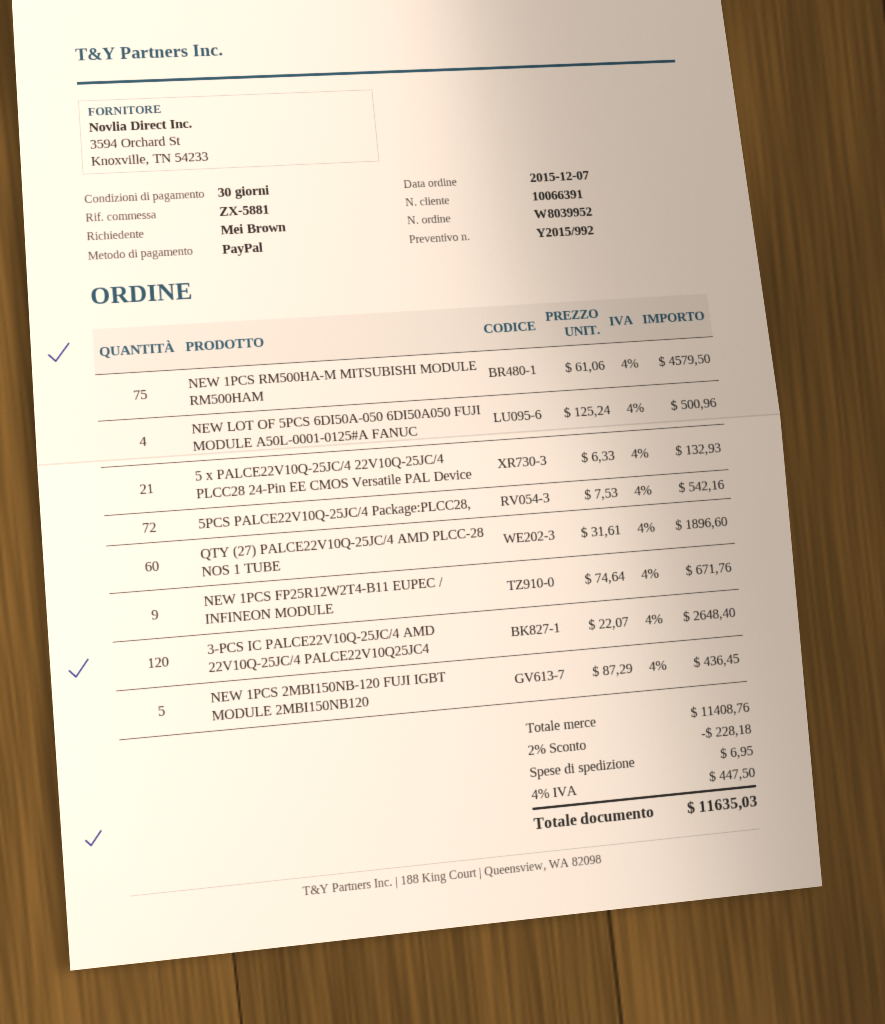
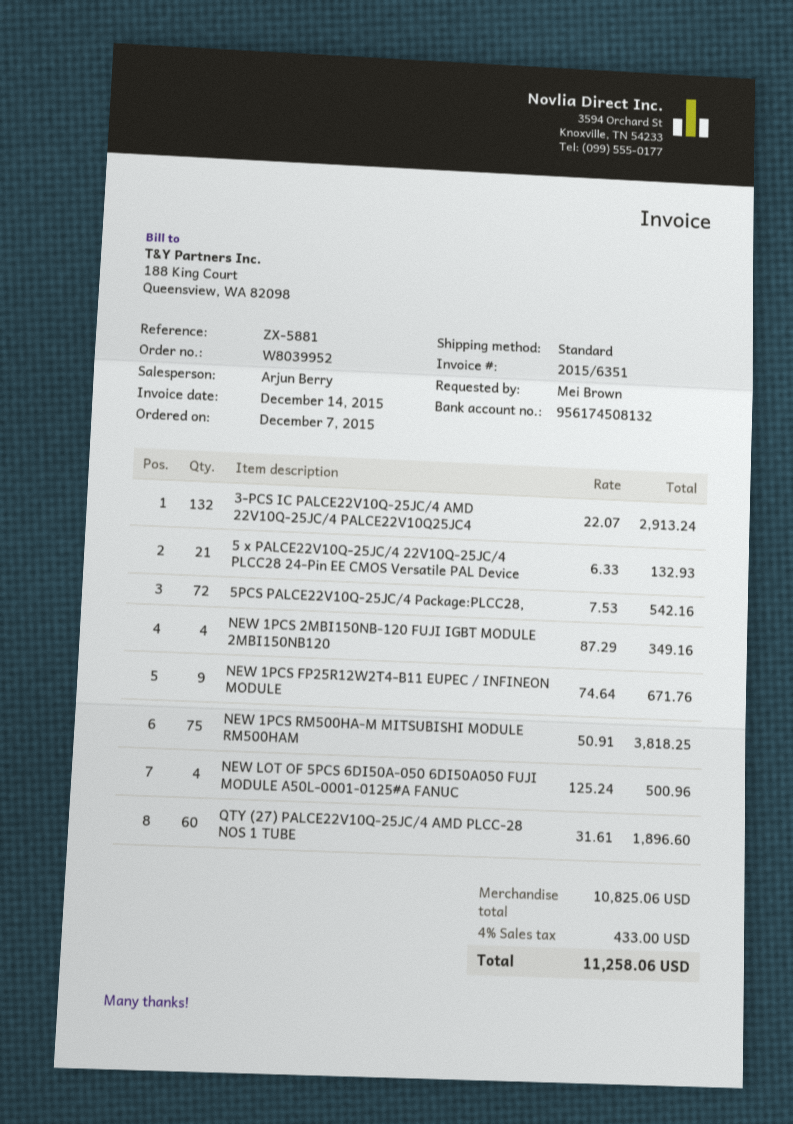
NEW 1PCS RM500HA-M MITSUBISHI MODULE RM500HAM: 75 x 61.06 = 4579.50 -> 75 x 50.91 = 3818.25
3-PCS IC PALCE22V10Q-25JC/4 AMD 22V10Q-25JC/4 PALCE22V10Q25JC4: 120 x 22.07 = 2648.40 -> 132 x 22.07 = 2913.24
NEW 1PCS 2MBI150NB-120 FUJI IGBT MODULE 2MBI150NB120: 5 x 87.29 = 436.45 -> 4 x 87.29 = 349.16
subtotal: 11408.76 -> 10825.06
discount: 2% = 228.18 -> none
shipping: 6.95 -> none
tax: 4% = 447.50 -> 4% = 433.00
total: 11635.03 -> 11258.06

